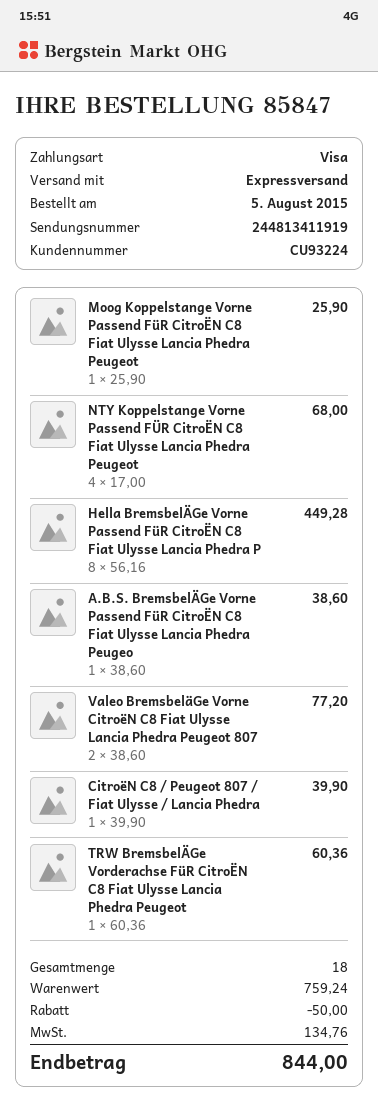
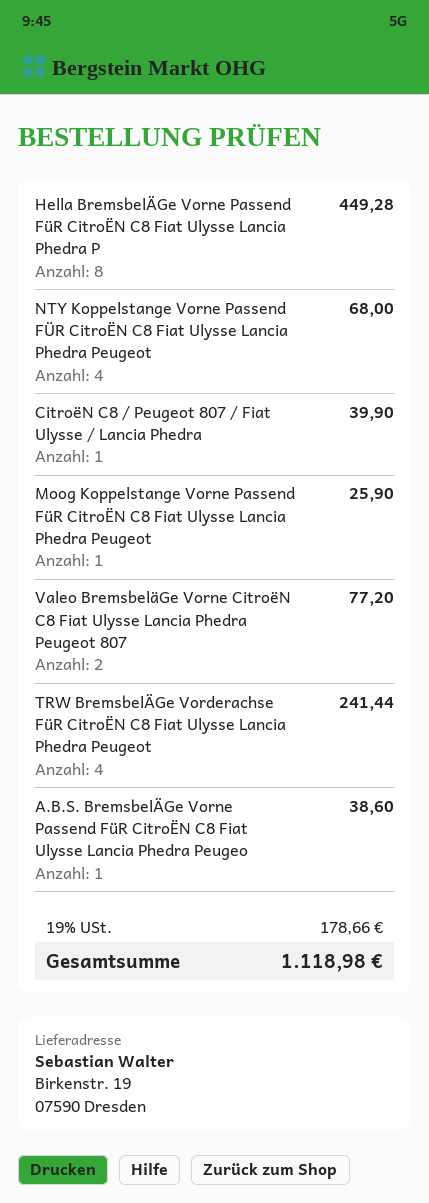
TRW BremsbelÄGe Vorderachse FüR CitroËN C8 Fiat Ulysse Lancia Phedra Peugeot: 1 for 60.36 -> 4 for 241.44
discount: 50.00 -> none
tax: 134.76 -> 178.66
total: 844.00 -> 1118.98

